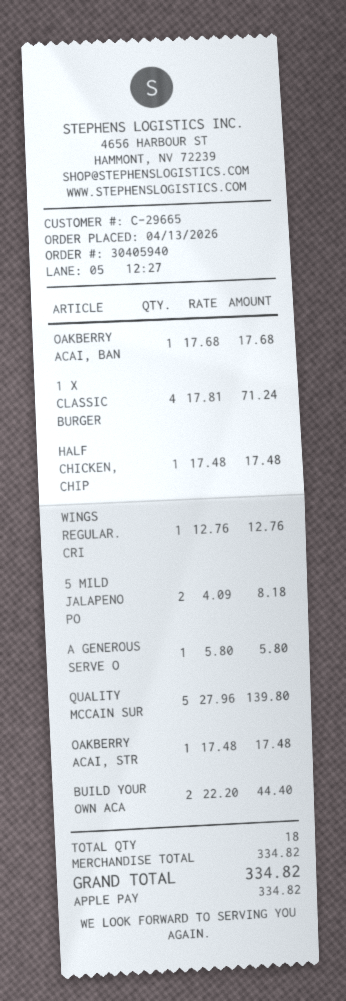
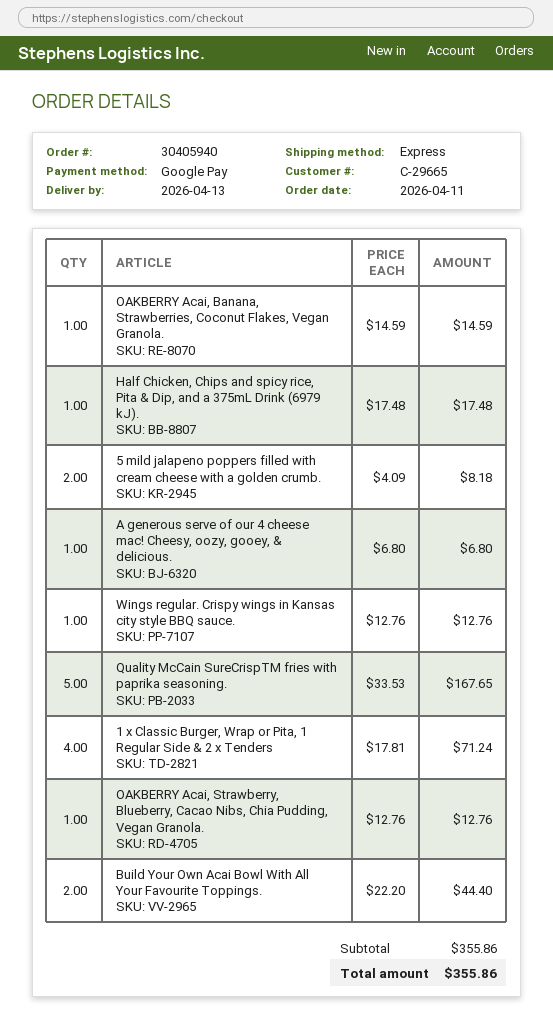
order date: 2026-04-13 -> 2026-04-11
payment method: Apple Pay -> Google Pay
OAKBERRY ACAI, BAN: 1 x 17.68 = 17.68 -> 1 x 14.59 = 14.59
A GENEROUS SERVE O: 1 x 5.80 = 5.80 -> 1 x 6.80 = 6.80
QUALITY MCCAIN SUR: 5 x 27.96 = 139.80 -> 5 x 33.53 = 167.65
OAKBERRY ACAI, STR: 1 x 17.48 = 17.48 -> 1 x 12.76 = 12.76
subtotal: 334.82 -> 355.86
total: 334.82 -> 355.86

